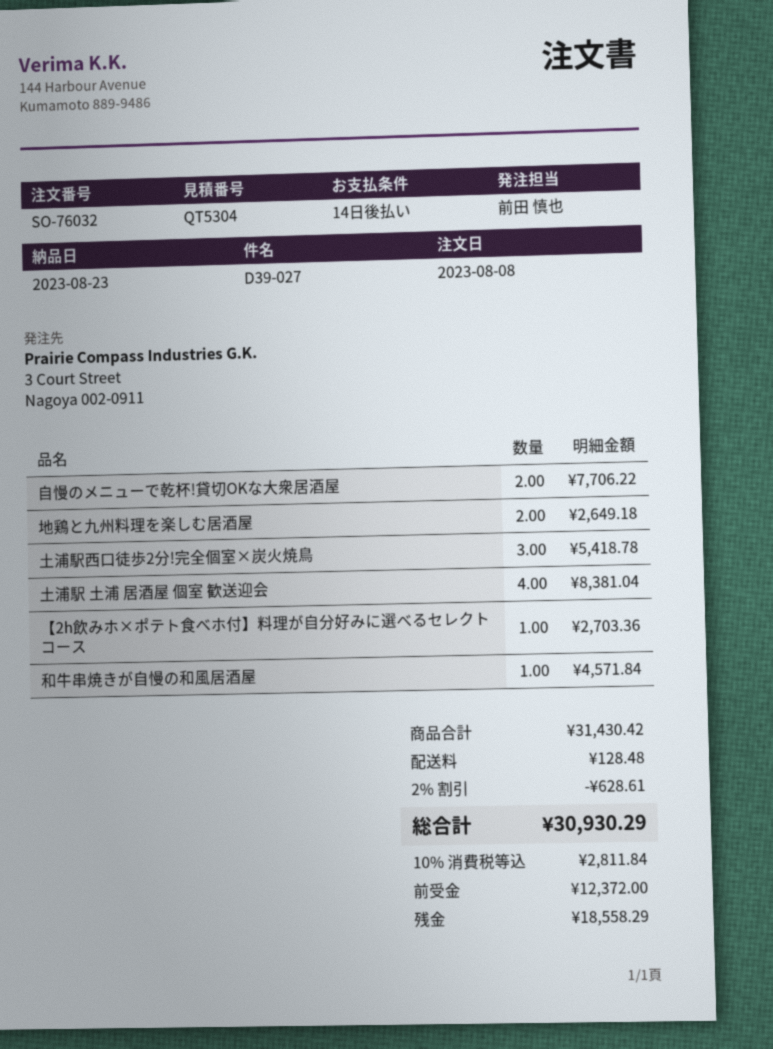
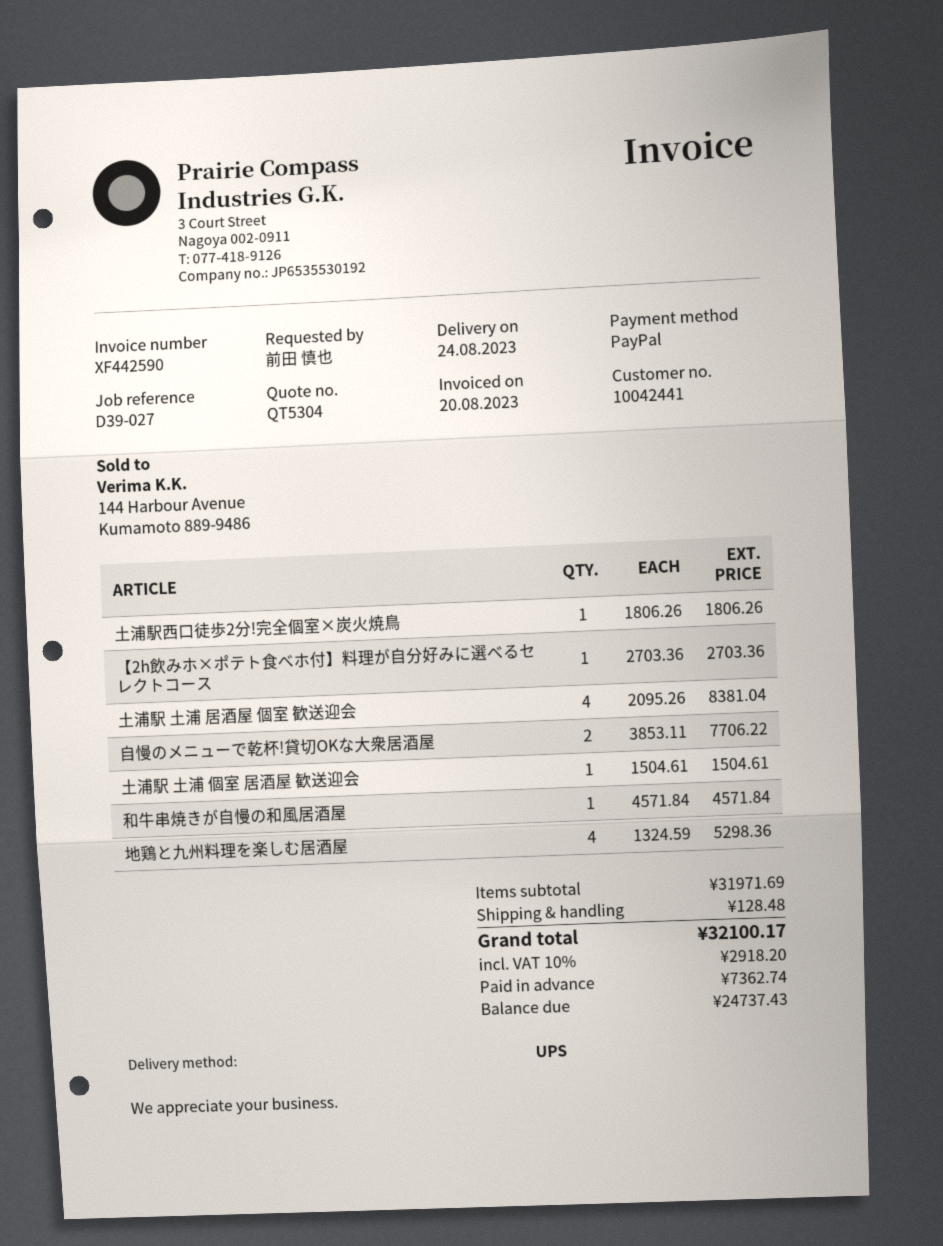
delivery date: 2023-08-23 -> 2023-08-24
地鶏と九州料理を楽しむ居酒屋: 2 for 2649.18 -> 4 for 5298.36
土浦駅西口徒歩2分!完全個室×炭火焼鳥: 3 for 5418.78 -> 1 for 1806.26
土浦駅 土浦 個室 居酒屋 歓送迎会: none -> 1 for 1504.61
subtotal: 31430.42 -> 31971.69
discount: 2% = 628.61 -> none
tax: 10% = 2811.84 -> 10% = 2918.20
total: 30930.29 -> 32100.17
deposit: 12372.00 -> 7362.74
balance: 18558.29 -> 24737.43

